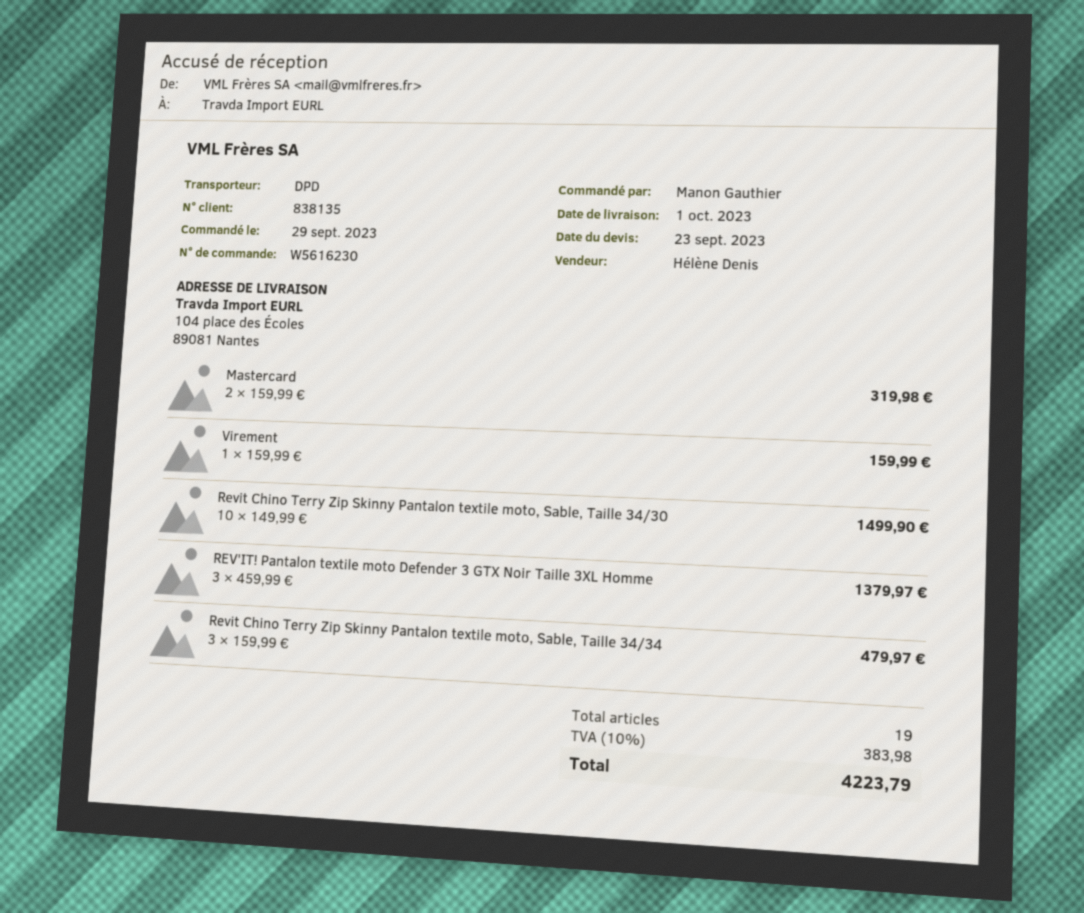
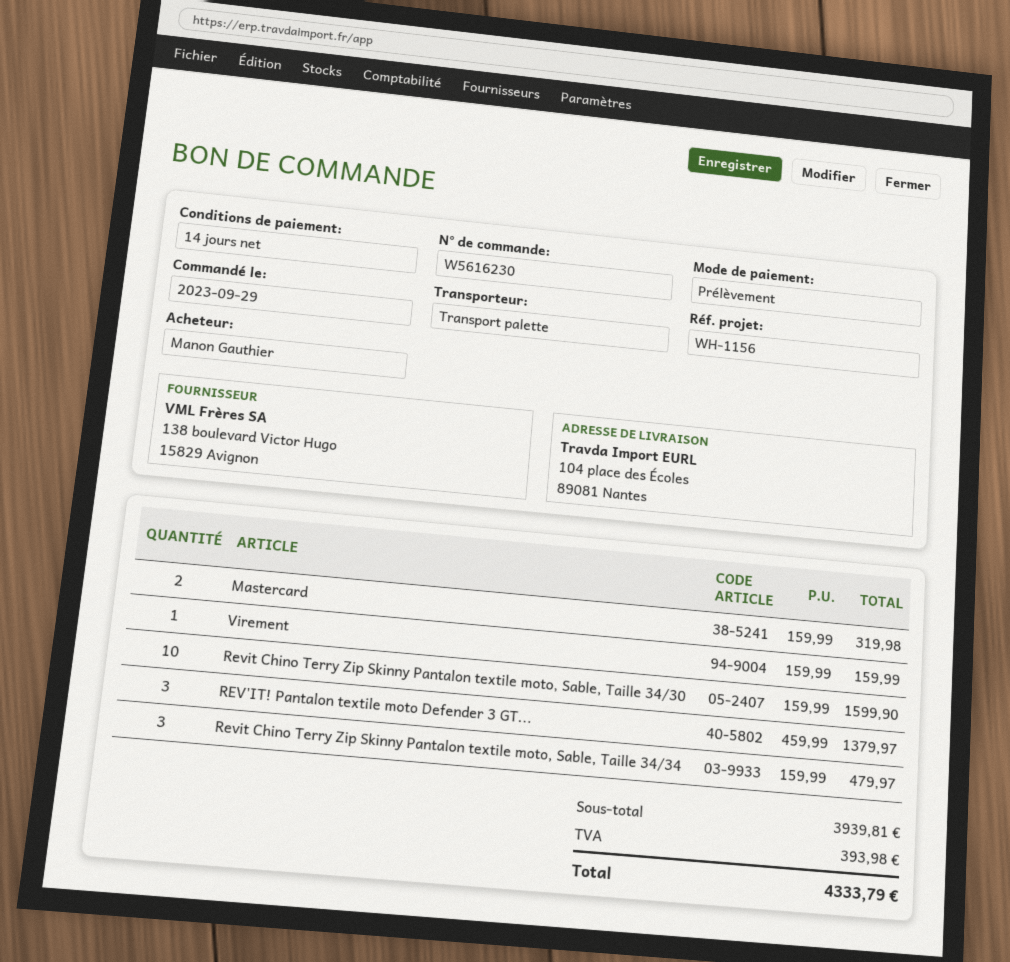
shipping method: DPD -> pallet freight
Revit Chino Terry Zip Skinny Pantalon textile moto, Sable, Taille 34/30: 10 x 149.99 = 1499.90 -> 10 x 159.99 = 1599.90
tax: 383.98 -> 393.98
total: 4223.79 -> 4333.79

